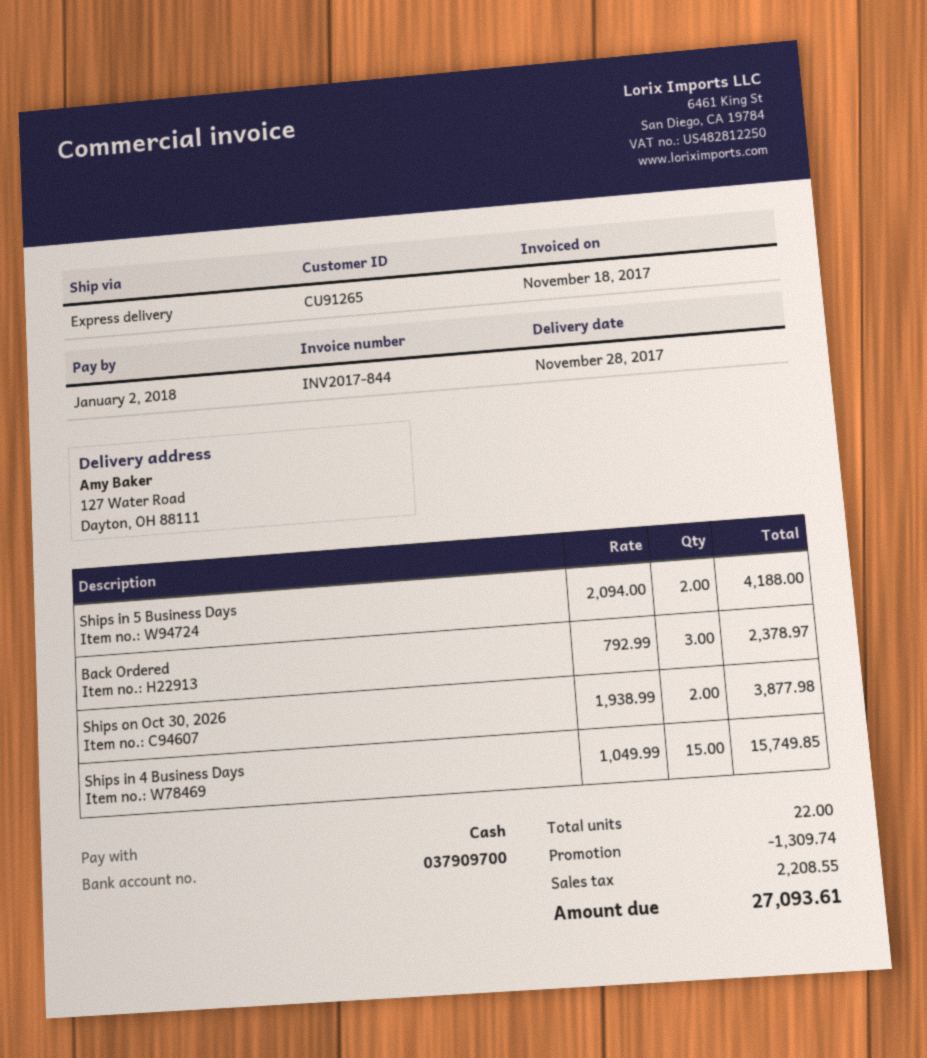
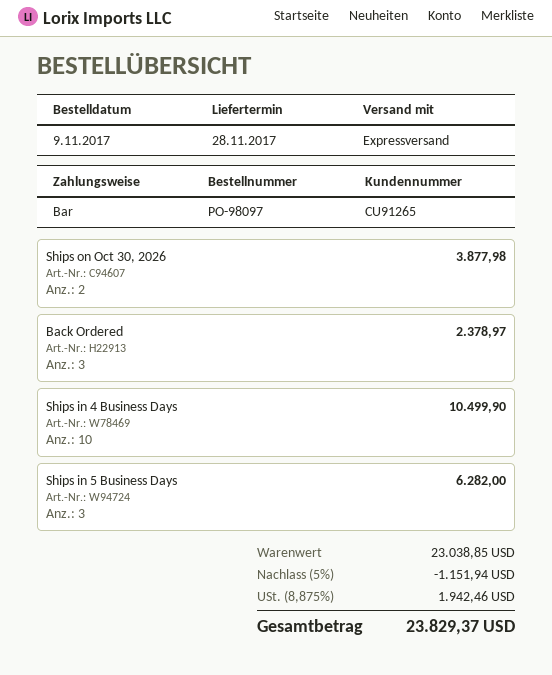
Ships in 5 Business Days: 2 for 4188.00 -> 3 for 6282.00
Ships in 4 Business Days: 15 for 15749.85 -> 10 for 10499.90
discount: 1309.74 -> 1151.94
tax: 2208.55 -> 1942.46
total: 27093.61 -> 23829.37

